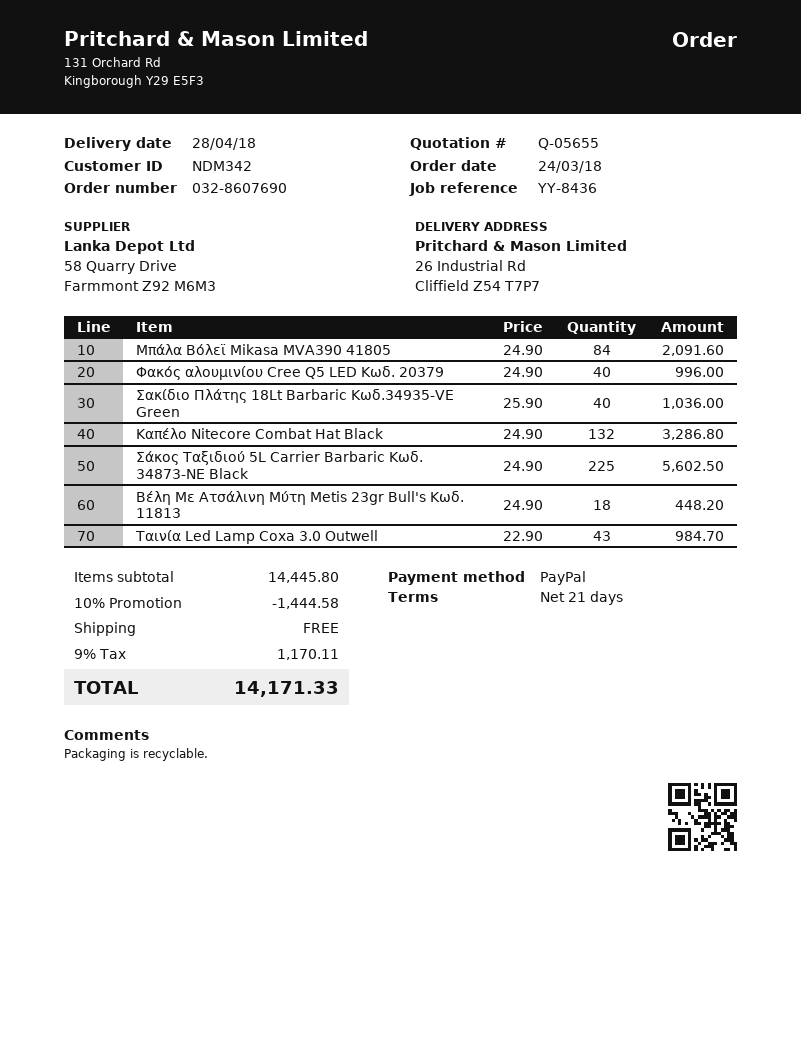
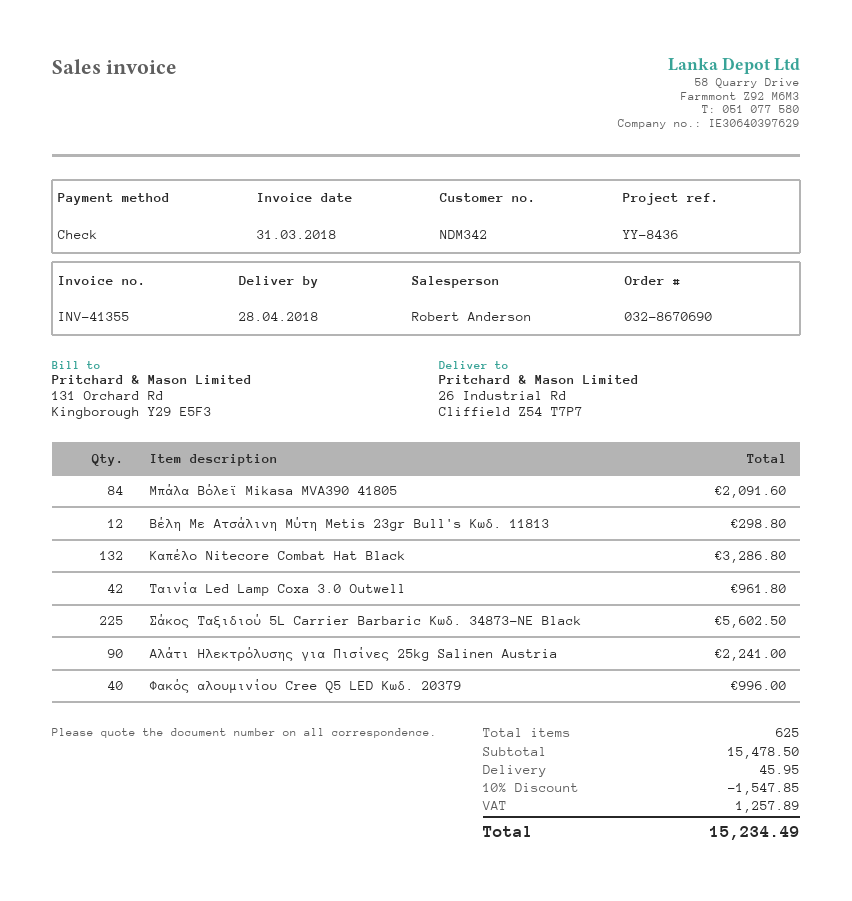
order number: 032-8607690 -> 032-8670690
payment method: PayPal -> cheque
Σακίδιο Πλάτης 18Lt Barbaric Κωδ.34935-VE Green: 40 for 1036.00 -> none
Βέλη Με Ατσάλινη Μύτη Metis 23gr Bull's Κωδ. 11813: 18 for 448.20 -> 12 for 298.80
Ταινία Led Lamp Coxa 3.0 Outwell: 43 for 984.70 -> 42 for 961.80
Αλάτι Ηλεκτρόλυσης για Πισίνες 25kg Salinen Austria: none -> 90 for 2241.00
subtotal: 14445.80 -> 15478.50
discount: 10% = 1444.58 -> 10% = 1547.85
shipping: 0.00 -> 45.95
tax: 1170.11 -> 1257.89
total: 14171.33 -> 15234.49

